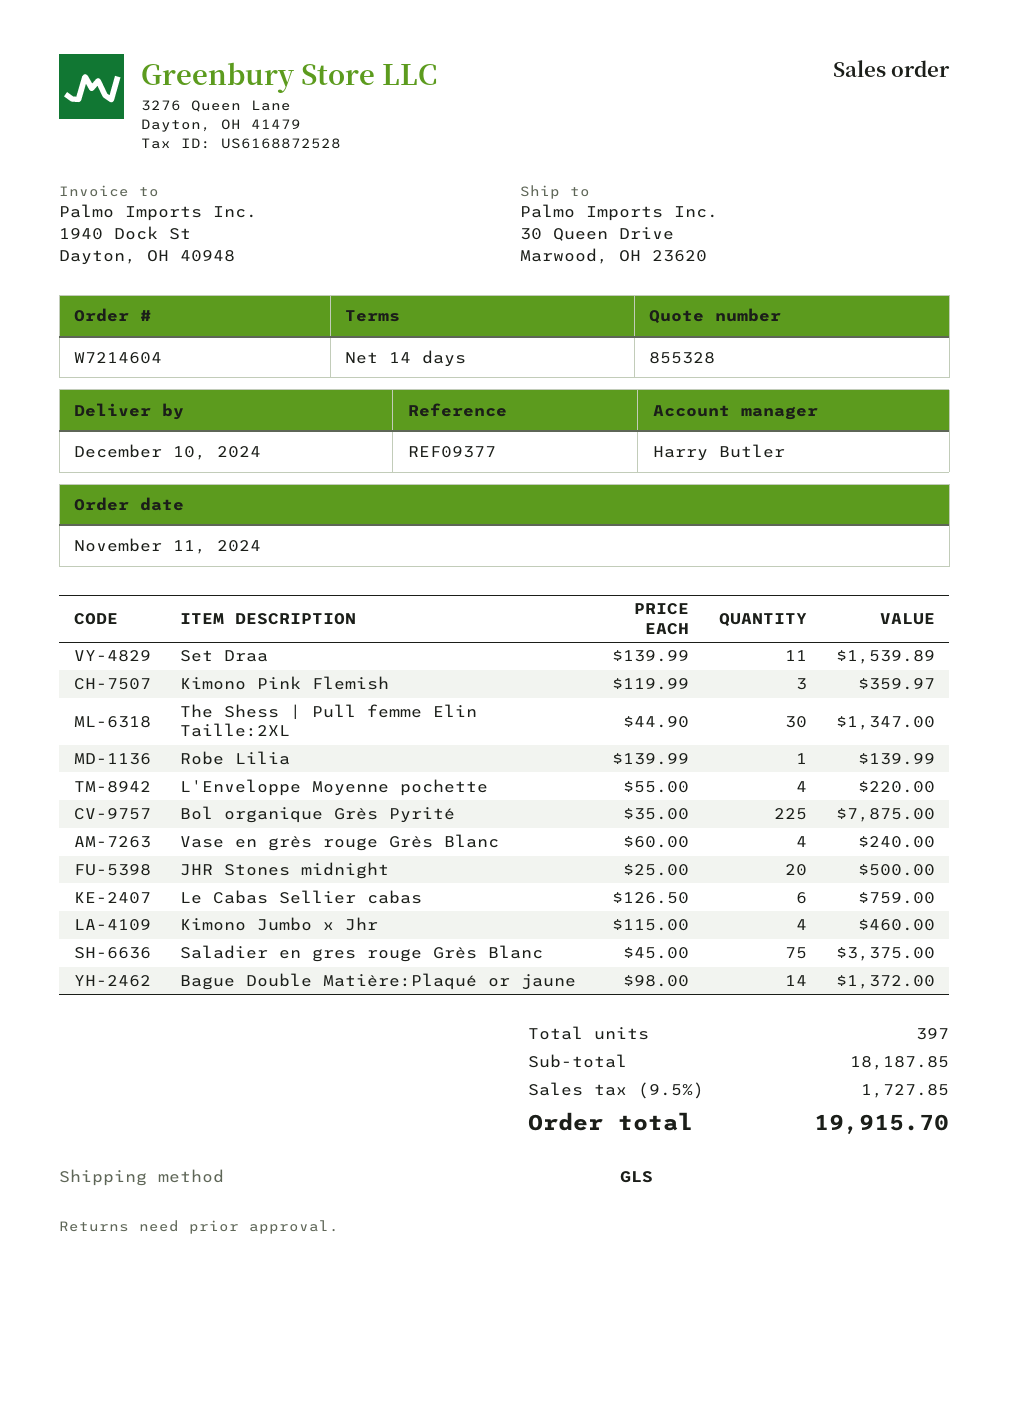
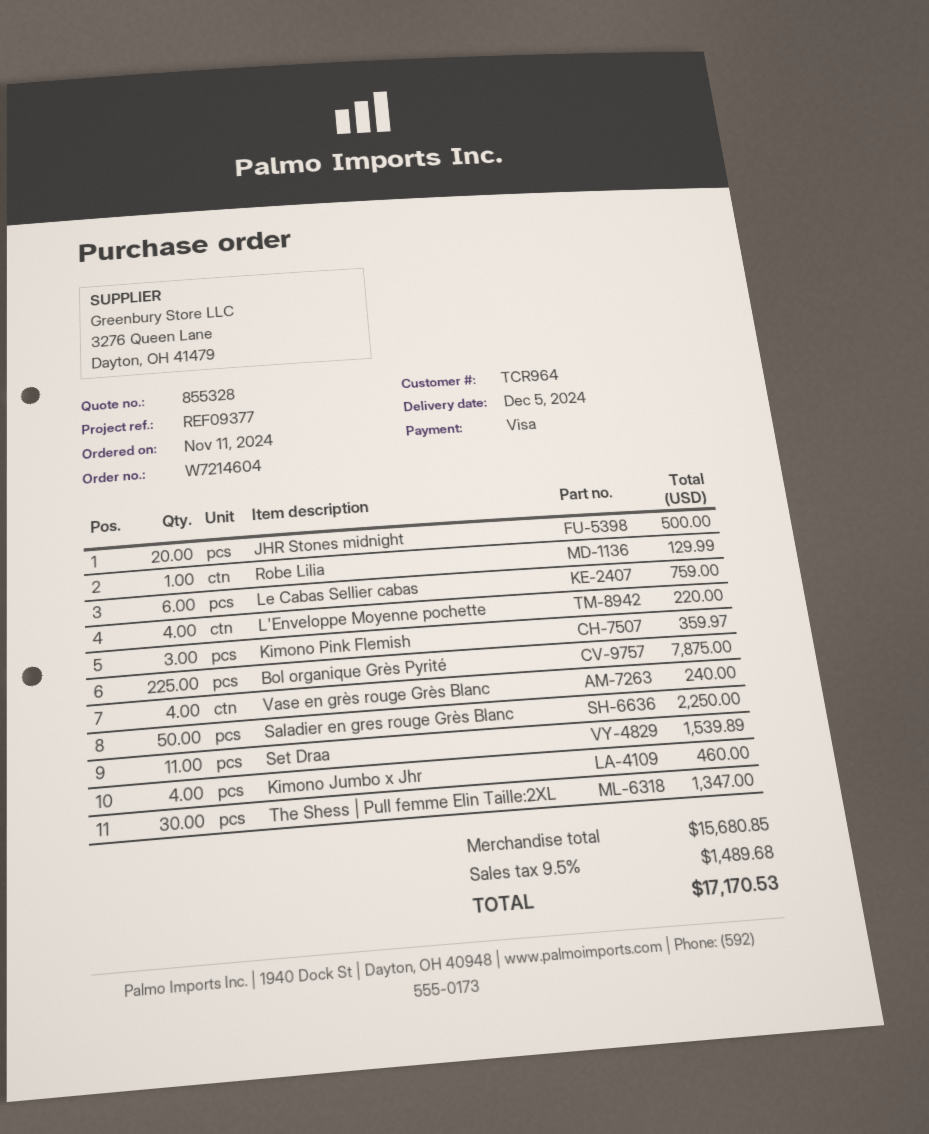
delivery date: 2024-12-10 -> 2024-12-05
Robe Lilia: 1 for 139.99 -> 1 for 129.99
Saladier en gres rouge Grès Blanc: 75 for 3375.00 -> 50 for 2250.00
Bague Double Matière:Plaqué or jaune: 14 for 1372.00 -> none
subtotal: 18187.85 -> 15680.85
tax: 9.5% = 1727.85 -> 9.5% = 1489.68
total: 19915.70 -> 17170.53

